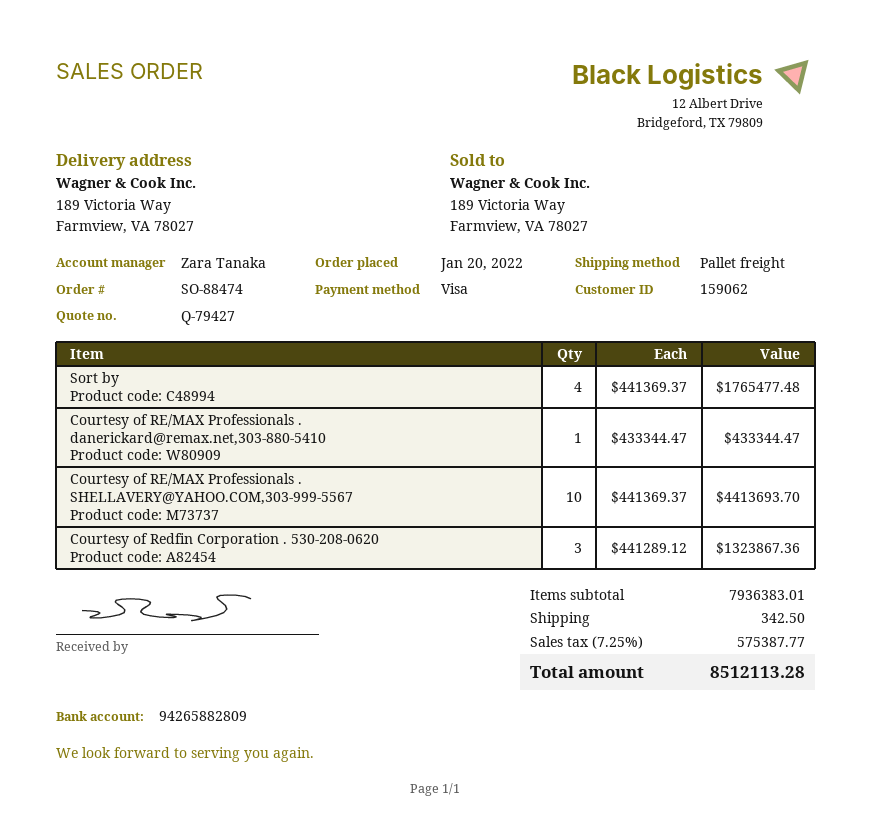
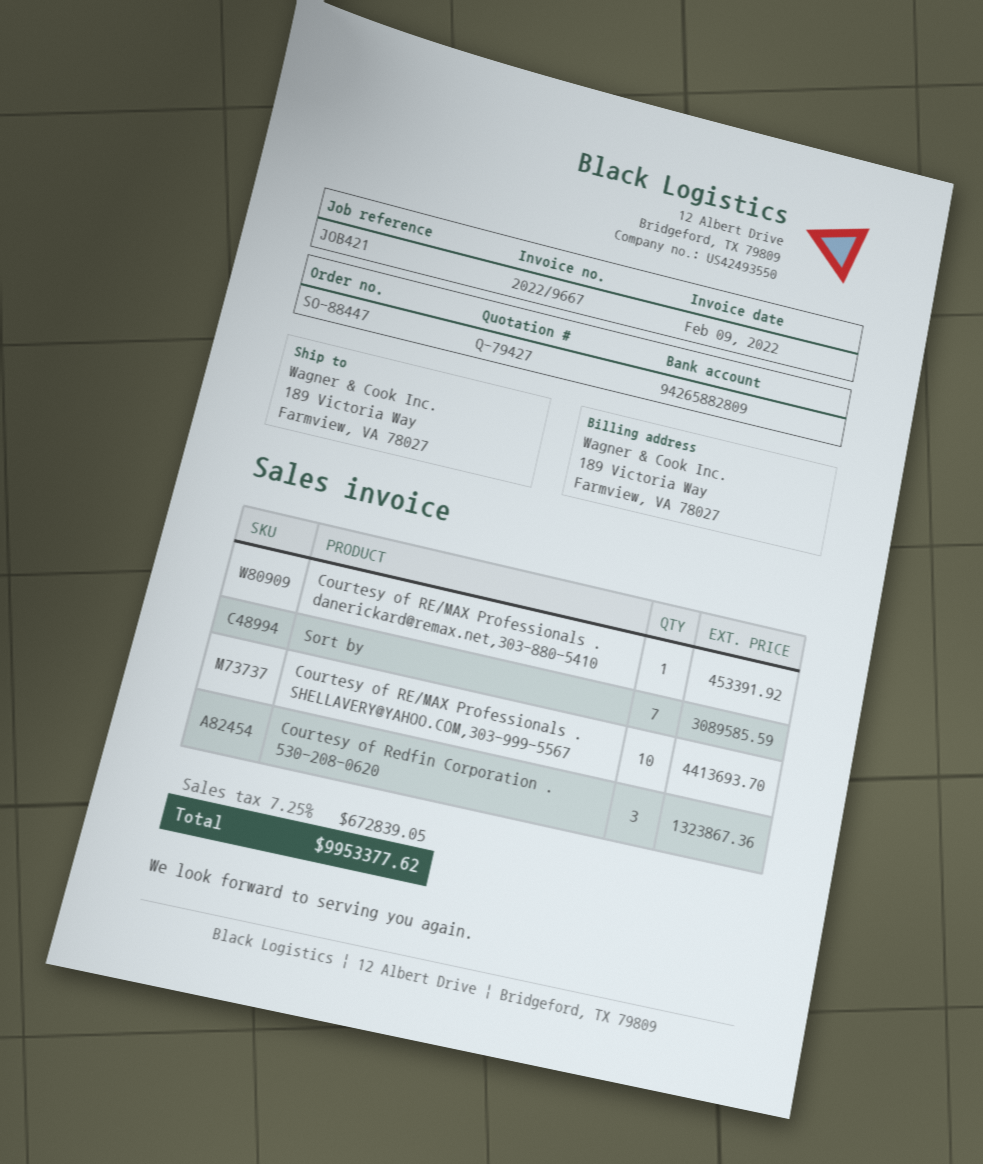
order number: SO-88474 -> SO-88447
Sort by: 4 for 1765477.48 -> 7 for 3089585.59
Courtesy of RE/MAX Professionals . danerickard@remax.net,303-880-5410: 1 for 433344.47 -> 1 for 453391.92
shipping: 342.50 -> none
tax: 7.25% = 575387.77 -> 7.25% = 672839.05
total: 8512113.28 -> 9953377.62

